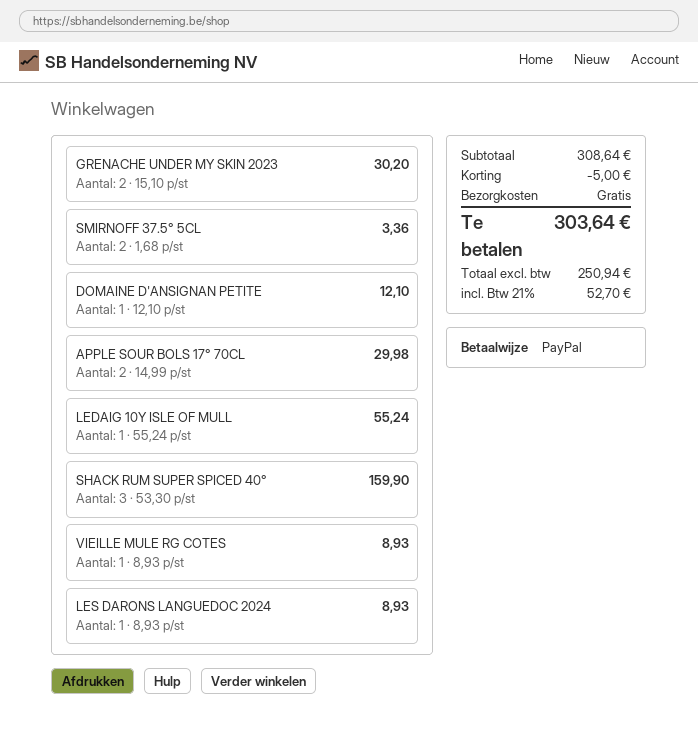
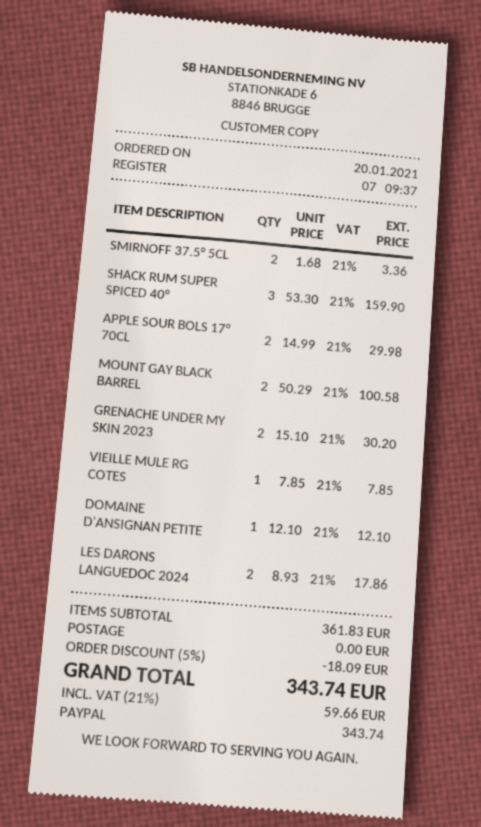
LEDAIG 10Y ISLE OF MULL: 1 x 55.24 = 55.24 -> none
VIEILLE MULE RG COTES: 1 x 8.93 = 8.93 -> 1 x 7.85 = 7.85
LES DARONS LANGUEDOC 2024: 1 x 8.93 = 8.93 -> 2 x 8.93 = 17.86
MOUNT GAY BLACK BARREL: none -> 2 x 50.29 = 100.58
subtotal: 308.64 -> 361.83
discount: 5.00 -> 18.09
tax: 21% = 52.70 -> 21% = 59.66
total: 303.64 -> 343.74

